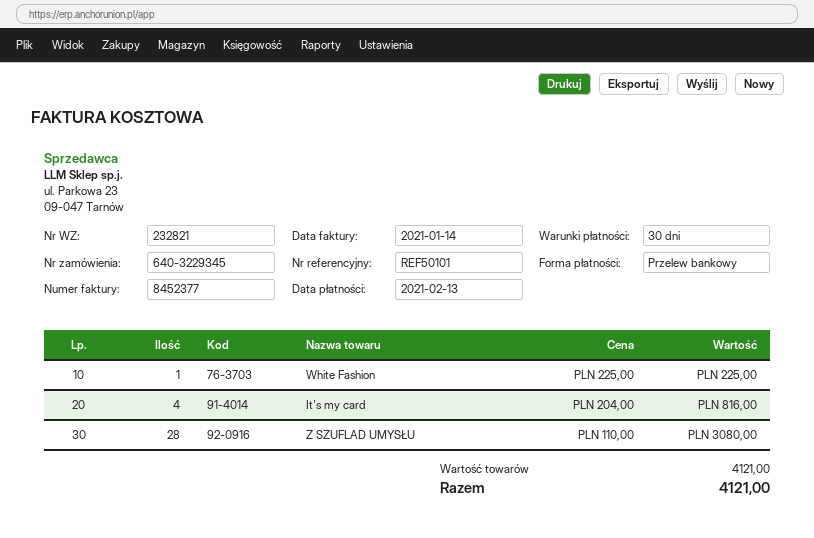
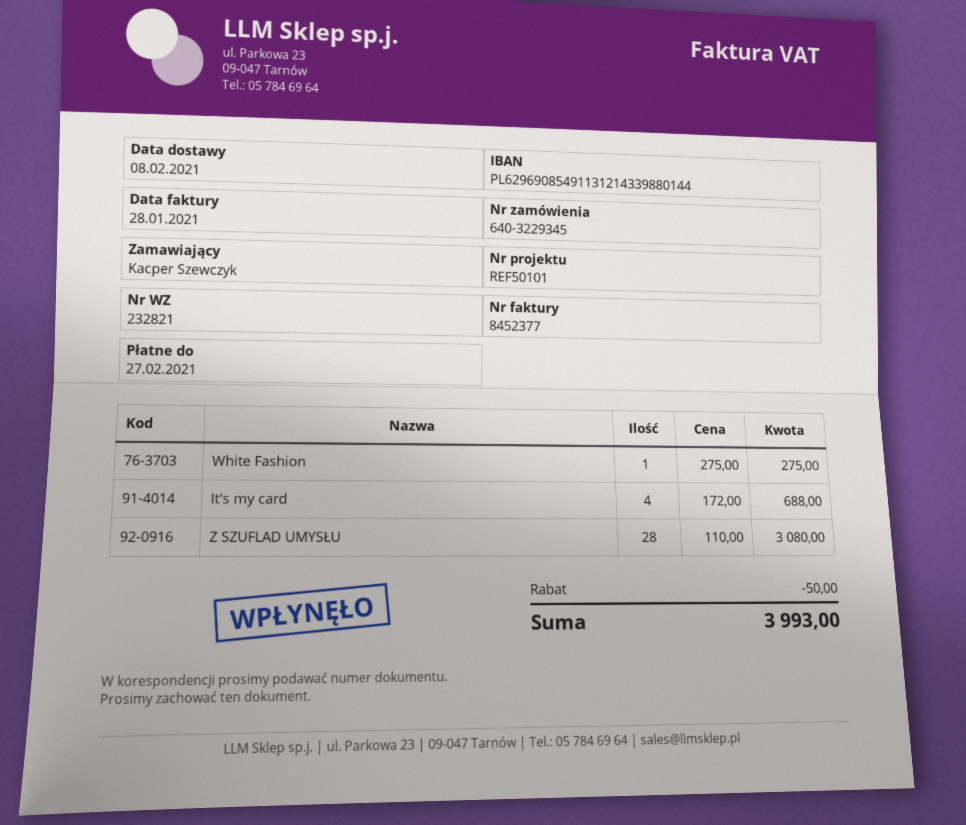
invoice date: 2021-01-14 -> 2021-01-28
due date: 2021-02-13 -> 2021-02-27
White Fashion: 1 x 225.00 = 225.00 -> 1 x 275.00 = 275.00
It's my card: 4 x 204.00 = 816.00 -> 4 x 172.00 = 688.00
discount: none -> 50.00
total: 4121.00 -> 3993.00

